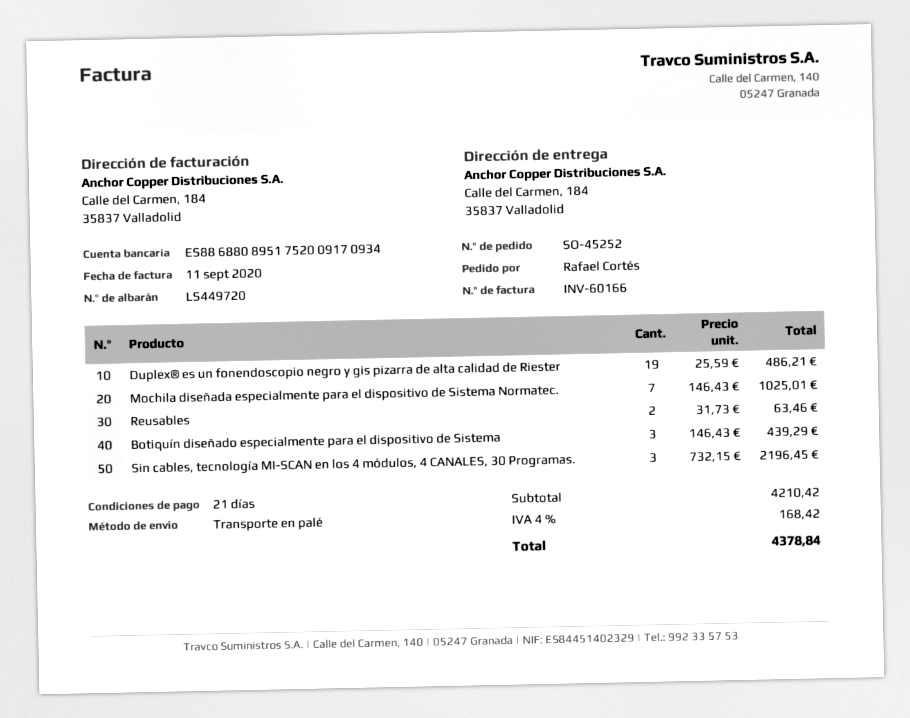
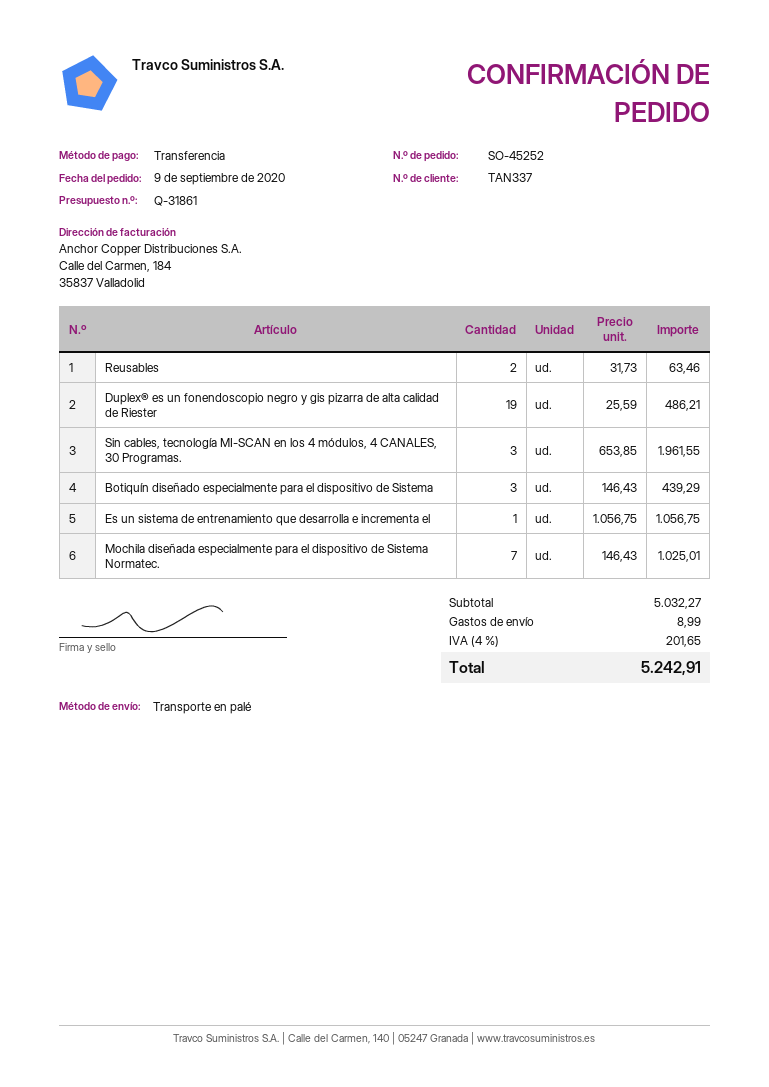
Sin cables, tecnología MI-SCAN en los 4 módulos, 4 CANALES, 30 Programas.: 3 x 732.15 = 2196.45 -> 3 x 653.85 = 1961.55
Es un sistema de entrenamiento que desarrolla e incrementa el: none -> 1 x 1056.75 = 1056.75
subtotal: 4210.42 -> 5032.27
shipping: none -> 8.99
tax: 4% = 168.42 -> 4% = 201.65
total: 4378.84 -> 5242.91

